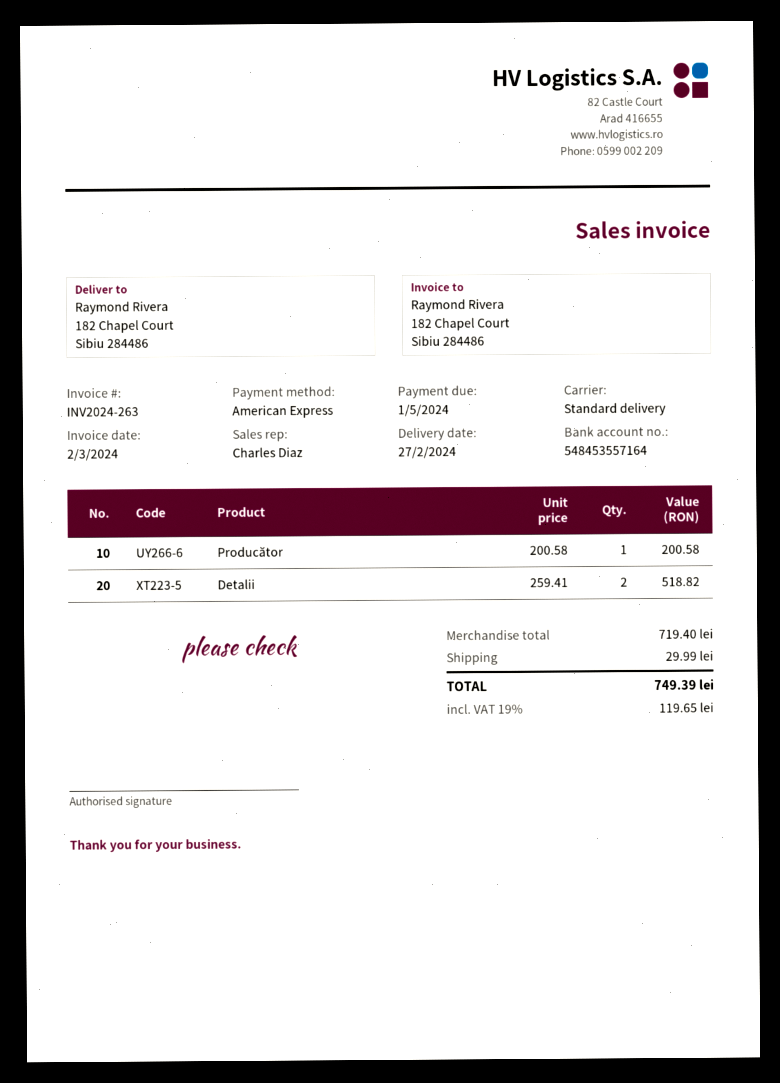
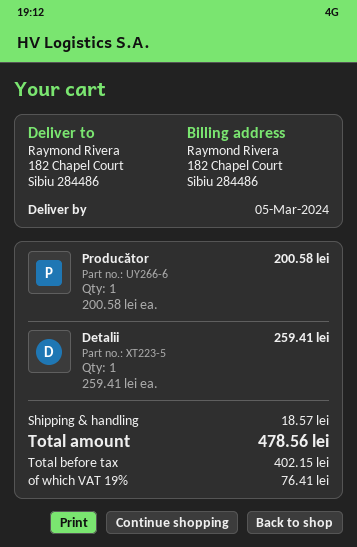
delivery date: 2024-02-27 -> 2024-03-05
Detalii: 2 x 259.41 = 518.82 -> 1 x 259.41 = 259.41
shipping: 29.99 -> 18.57
tax: 19% = 119.65 -> 19% = 76.41
total: 749.39 -> 478.56

